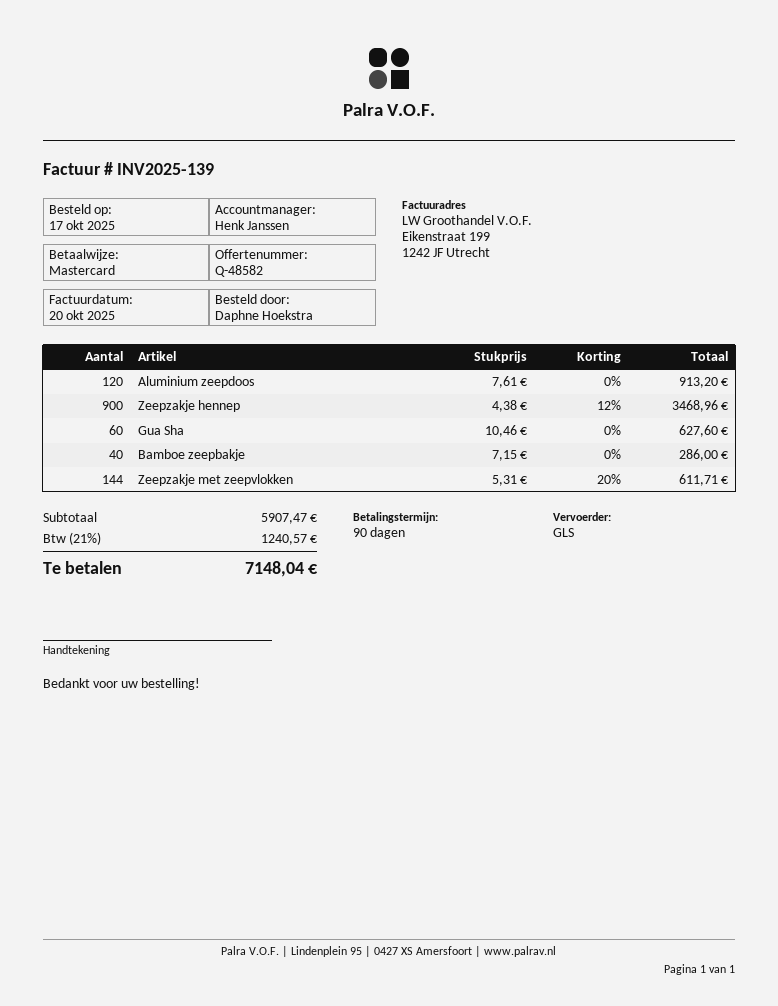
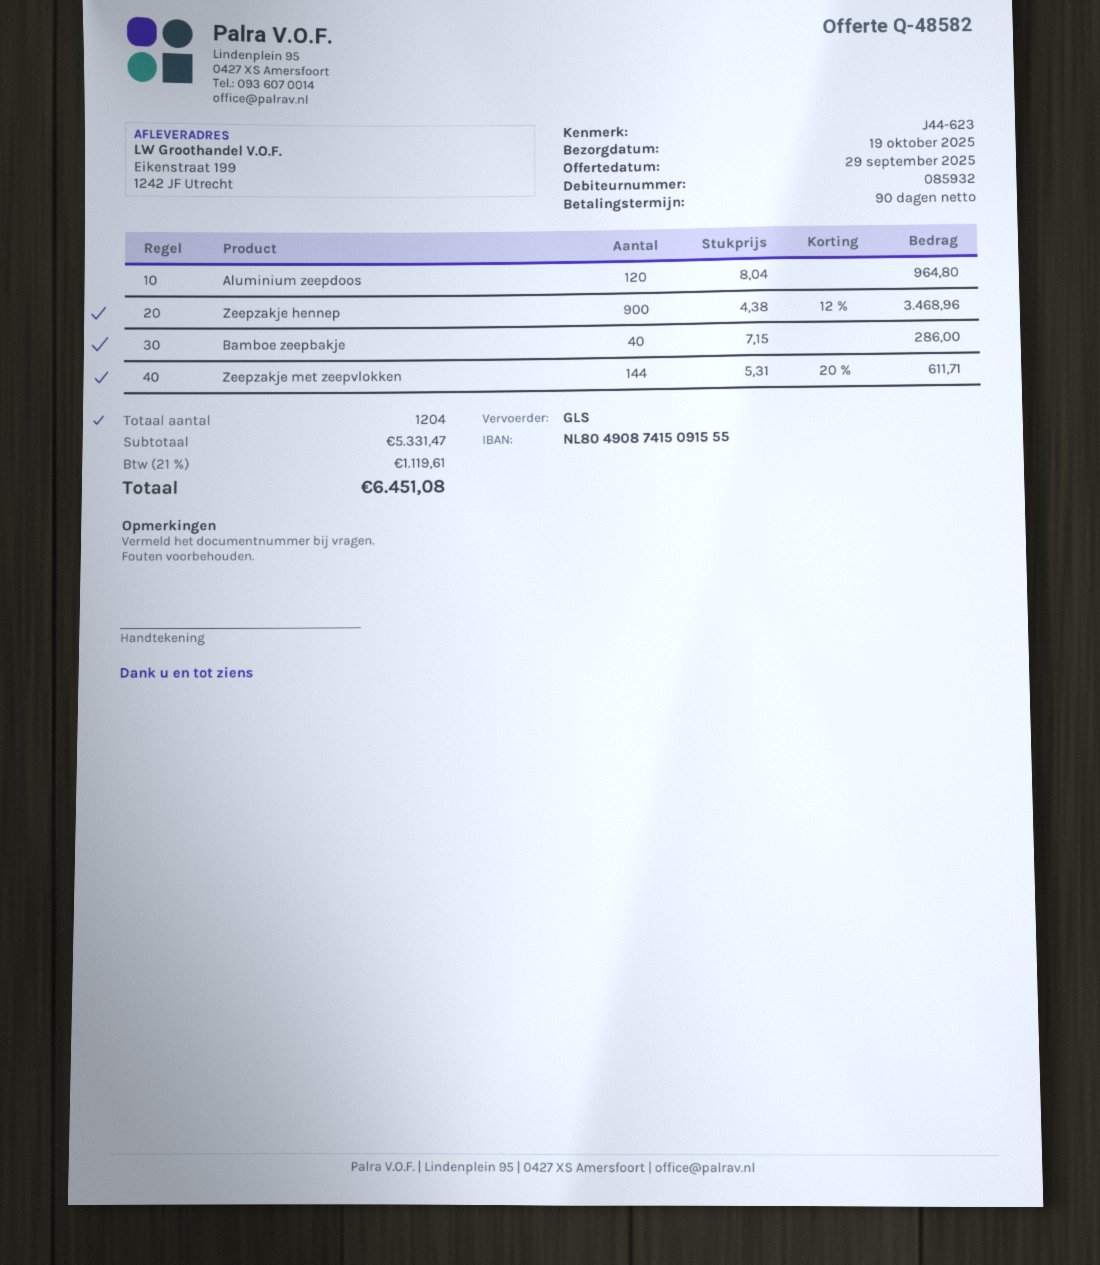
Aluminium zeepdoos: 120 x 7.61 = 913.20 -> 120 x 8.04 = 964.80
Gua Sha: 60 x 10.46 = 627.60 -> none
subtotal: 5907.47 -> 5331.47
tax: 21% = 1240.57 -> 21% = 1119.61
total: 7148.04 -> 6451.08

